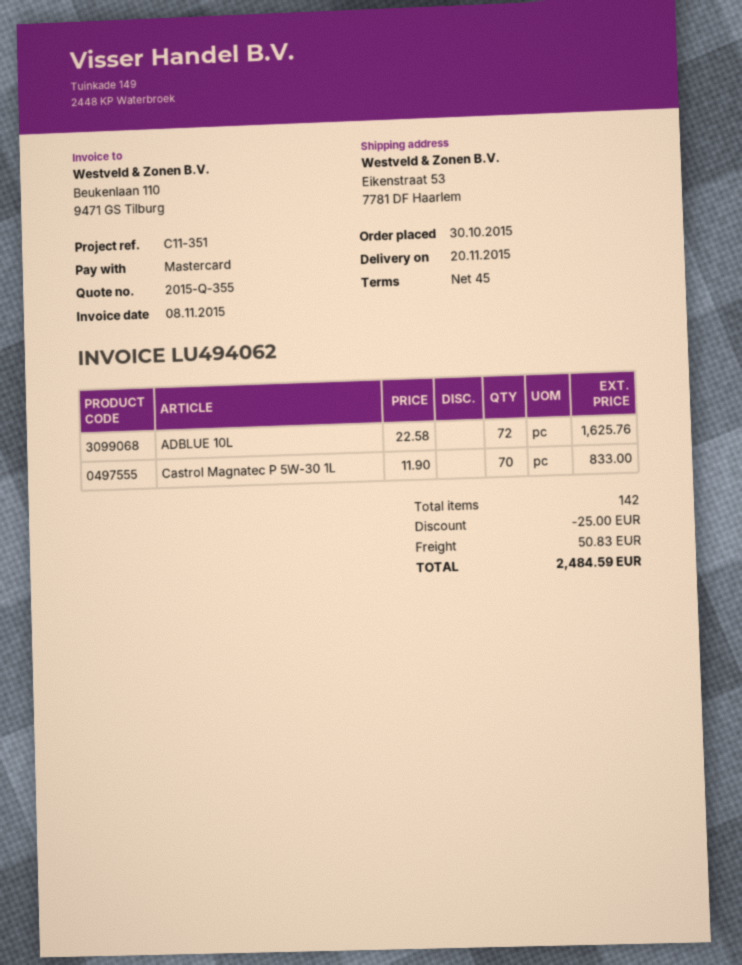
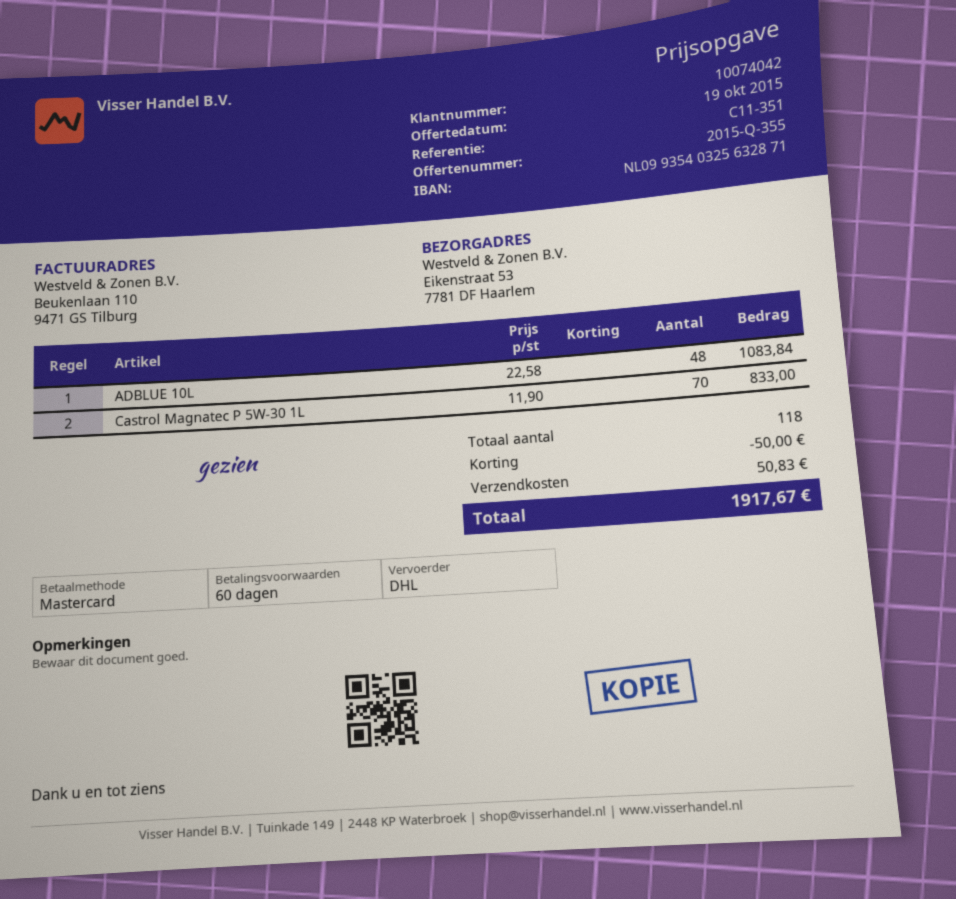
payment terms: 45 days -> 60 days
ADBLUE 10L: 72 x 22.58 = 1625.76 -> 48 x 22.58 = 1083.84
total quantity: 142 -> 118
discount: 25.00 -> 50.00
total: 2484.59 -> 1917.67

